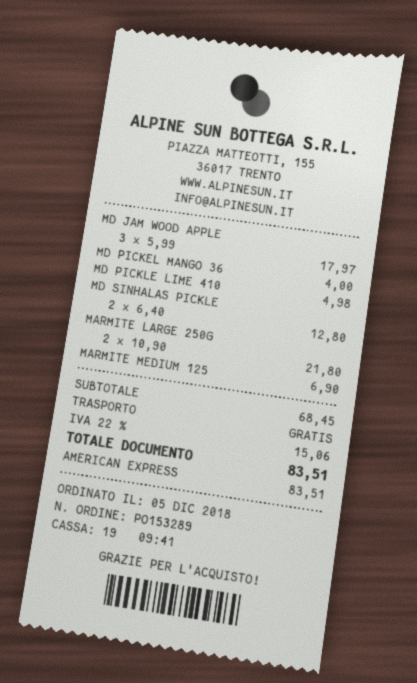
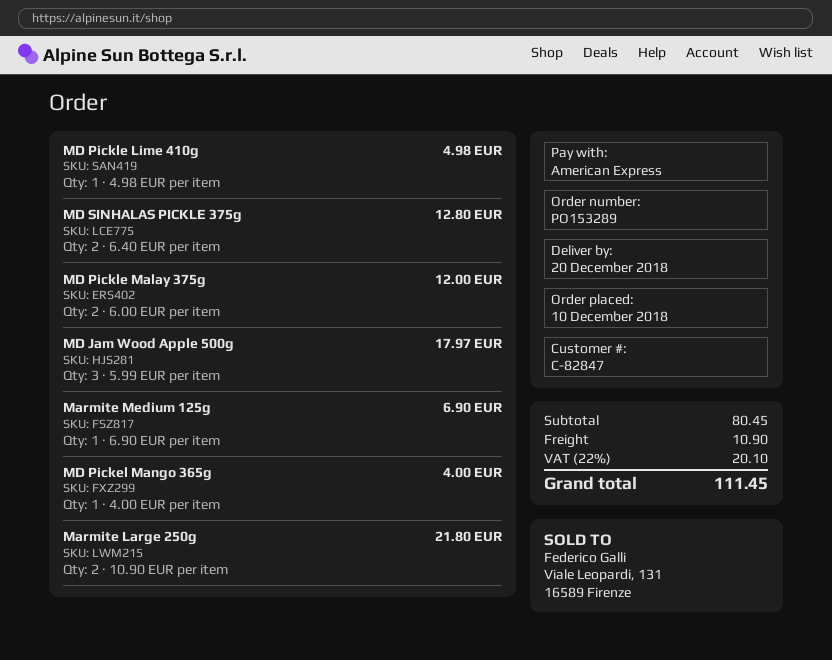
order date: 2018-12-05 -> 2018-12-10
MD Pickle Malay 375g: none -> 2 x 6.00 = 12.00
subtotal: 68.45 -> 80.45
shipping: 0.00 -> 10.90
tax: 22% = 15.06 -> 22% = 20.10
total: 83.51 -> 111.45

